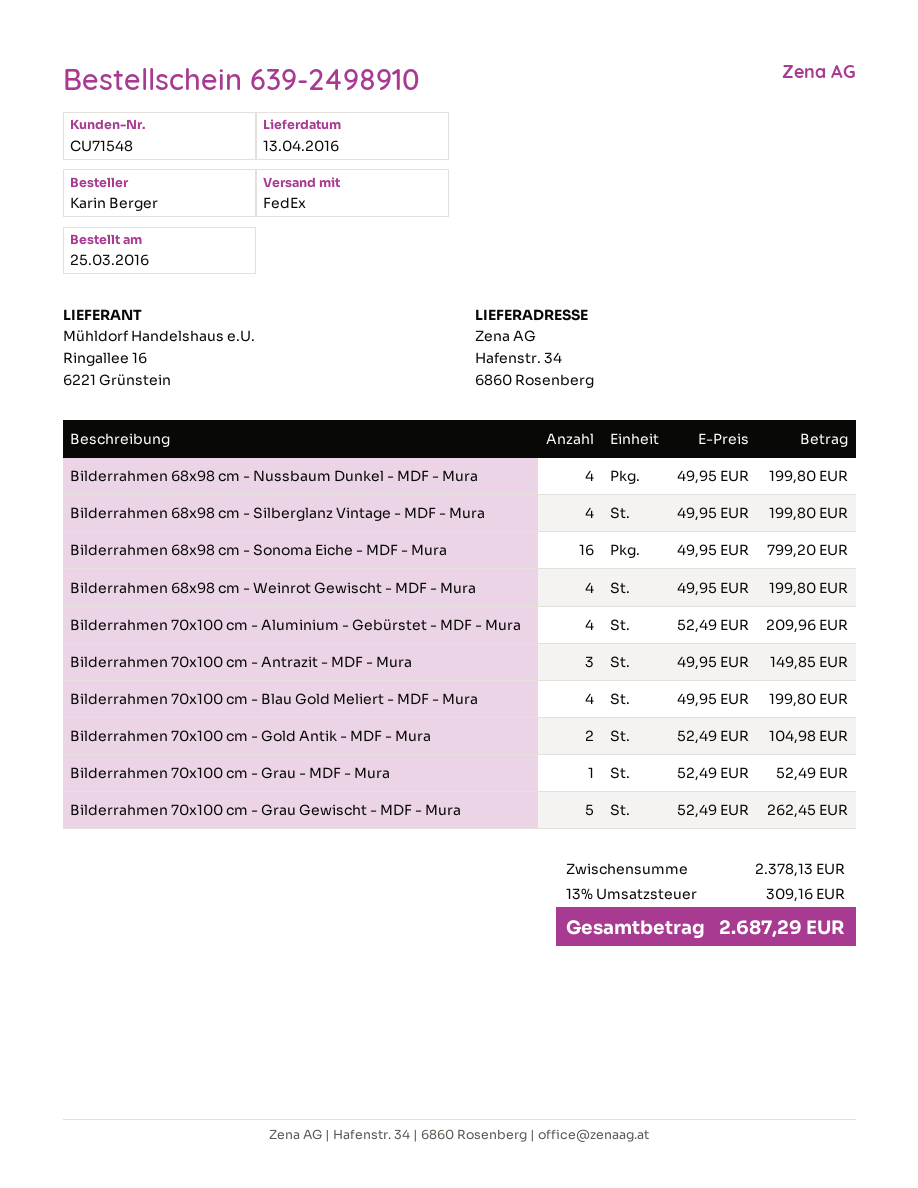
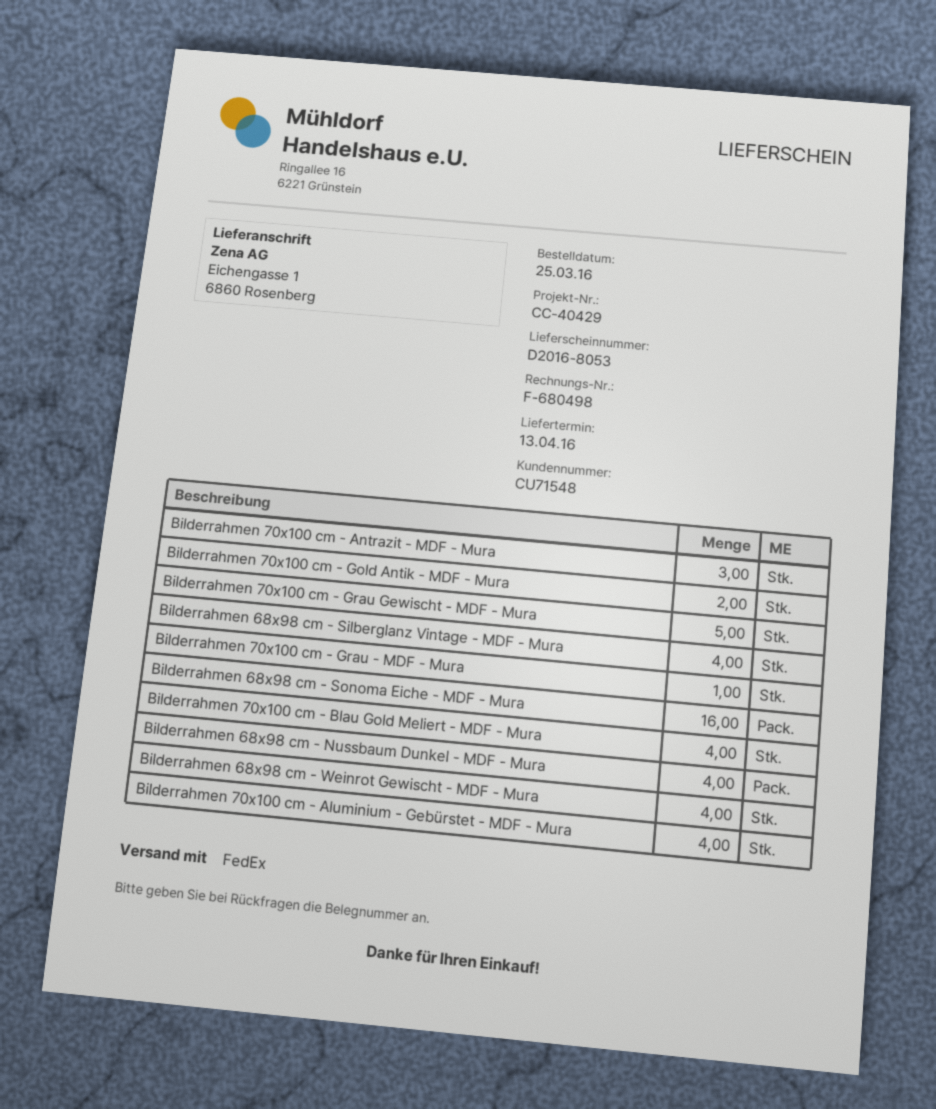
ship to: Hafenstr. 34, 6860 Rosenberg -> Eichengasse 1, 6860 Rosenberg

